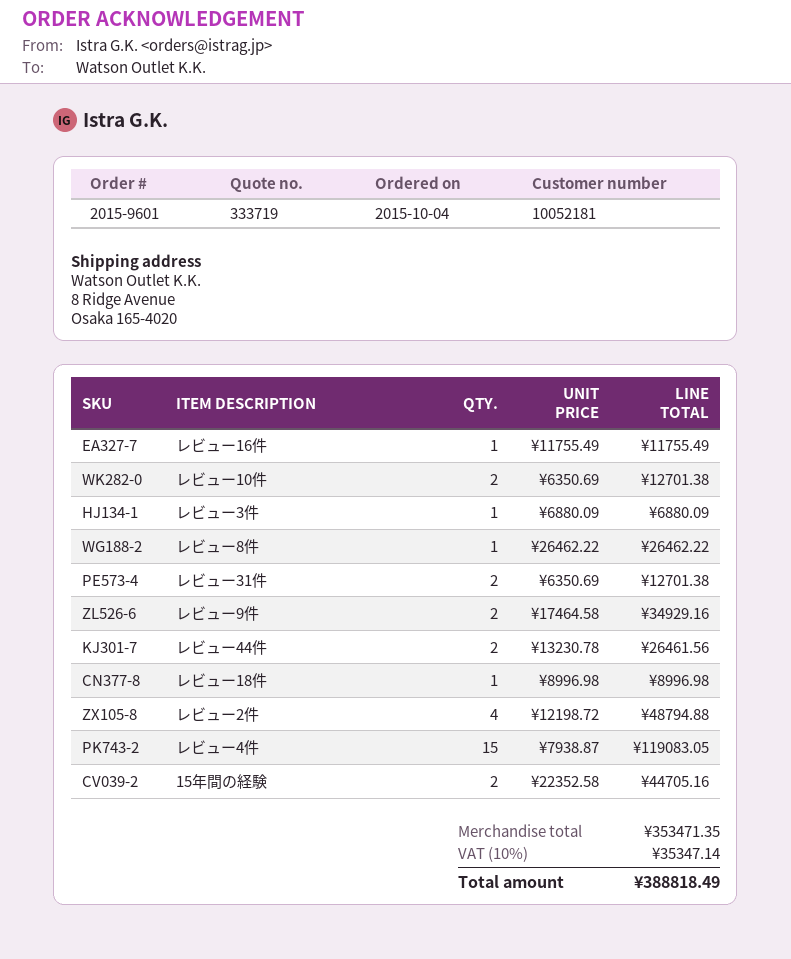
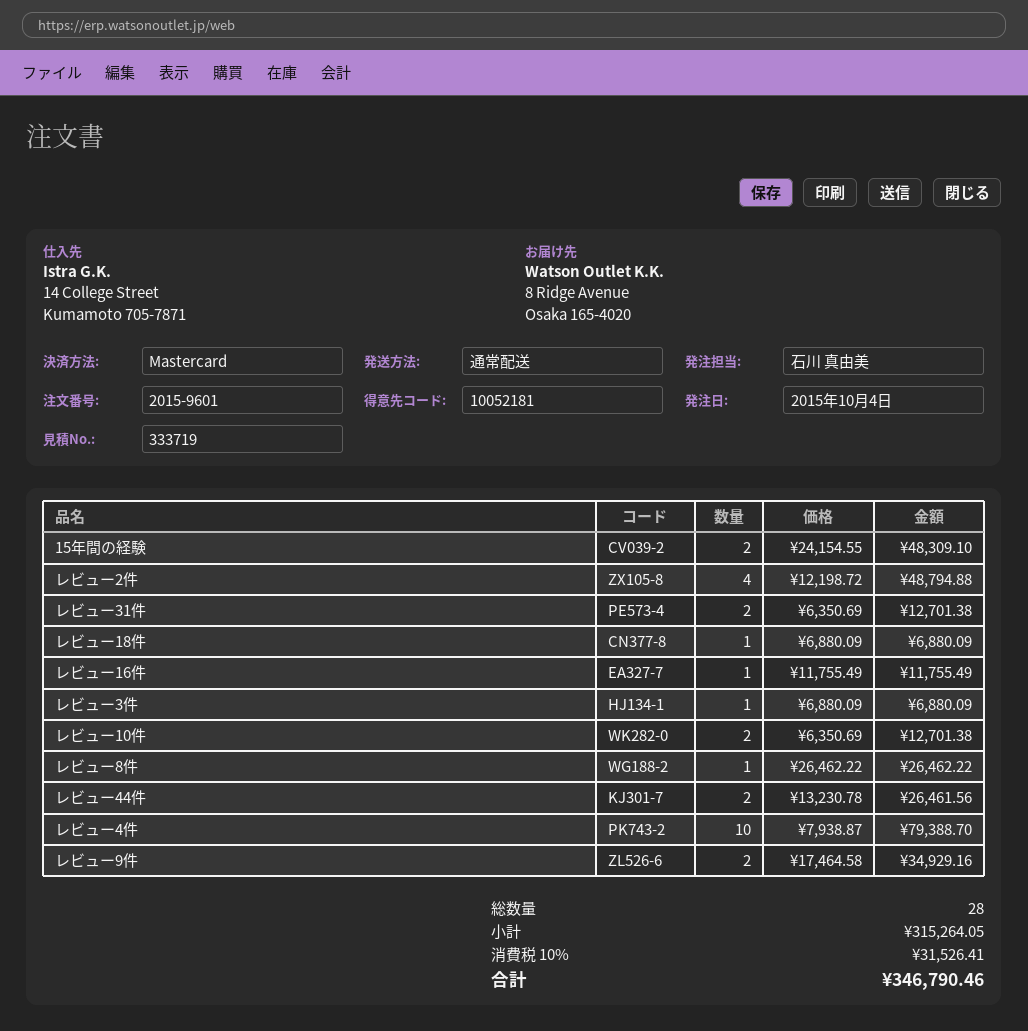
レビュー18件: 1 x 8996.98 = 8996.98 -> 1 x 6880.09 = 6880.09
レビュー4件: 15 x 7938.87 = 119083.05 -> 10 x 7938.87 = 79388.70
15年間の経験: 2 x 22352.58 = 44705.16 -> 2 x 24154.55 = 48309.10
subtotal: 353471.35 -> 315264.05
tax: 10% = 35347.14 -> 10% = 31526.41
total: 388818.49 -> 346790.46

